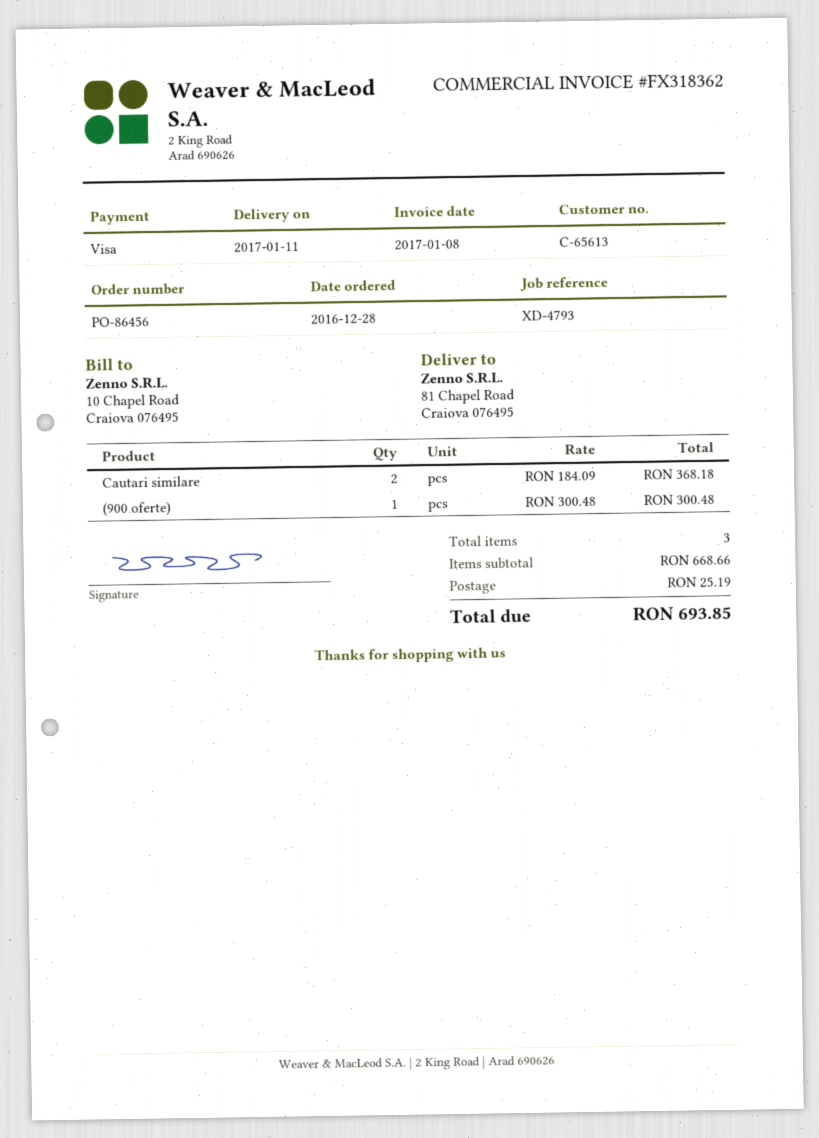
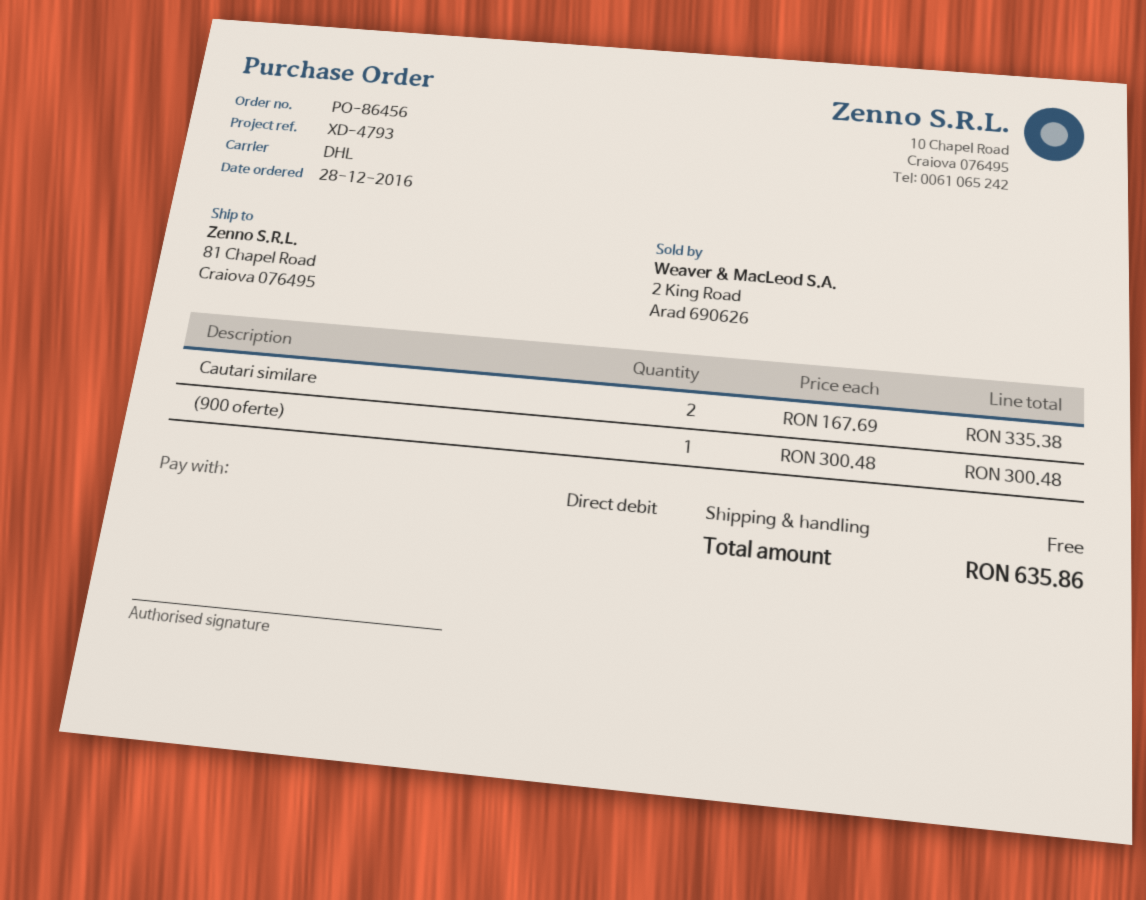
payment method: Visa -> direct debit
Cautari similare: 2 x 184.09 = 368.18 -> 2 x 167.69 = 335.38
shipping: 25.19 -> 0.00
total: 693.85 -> 635.86

